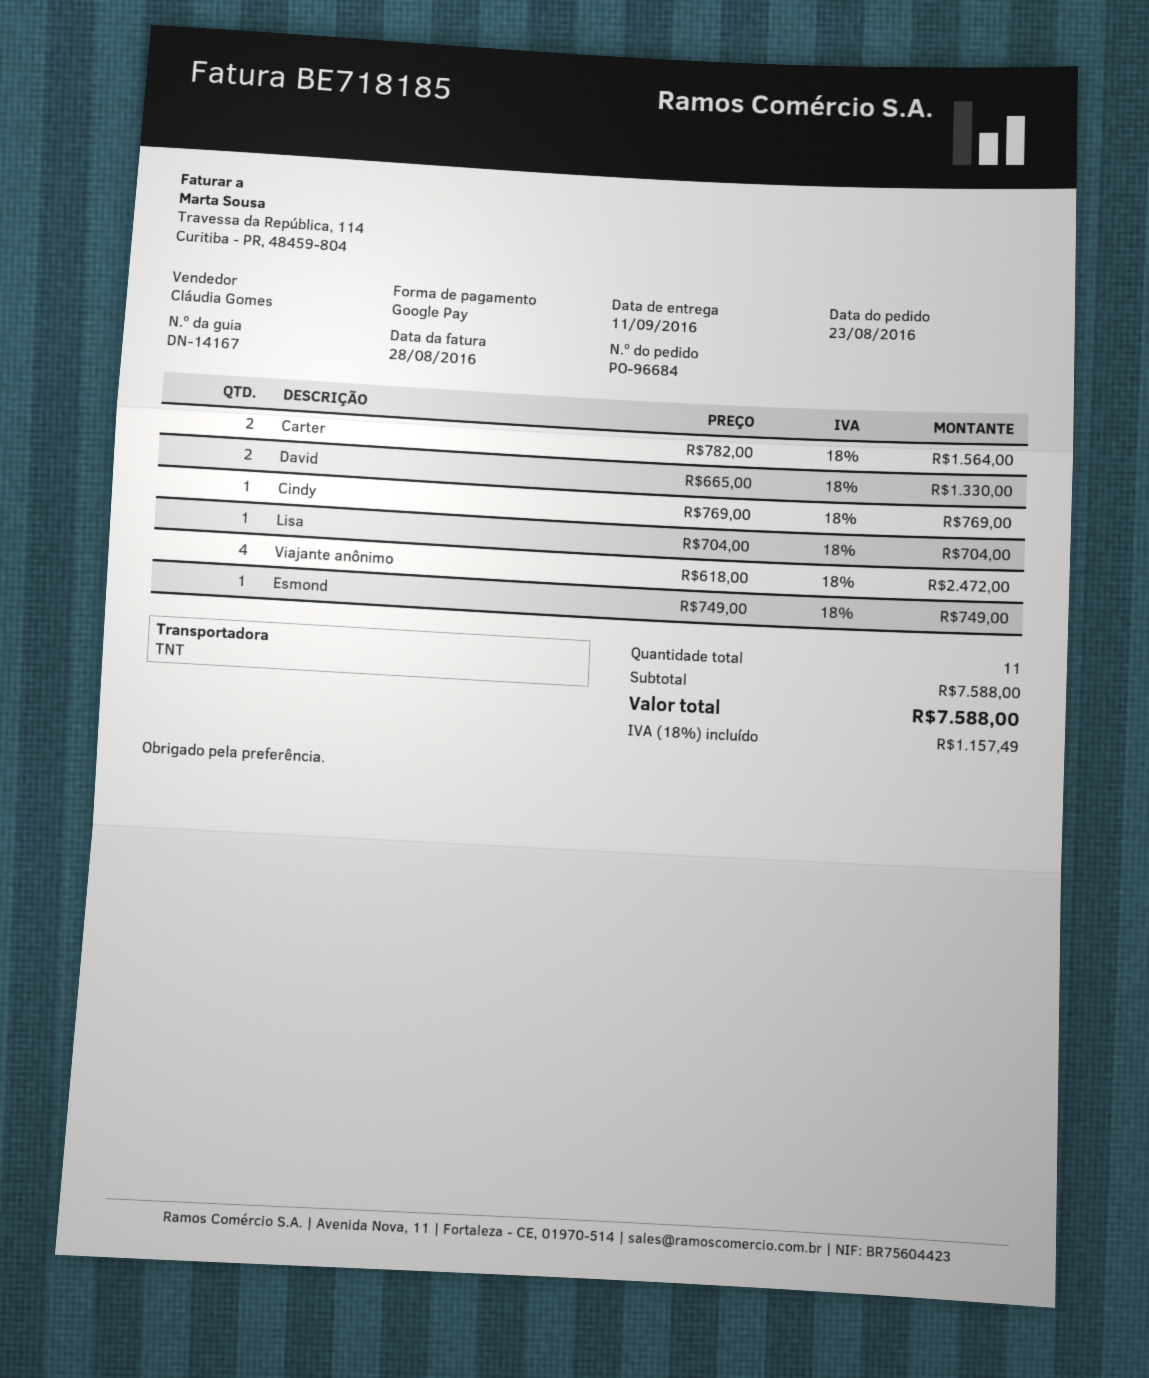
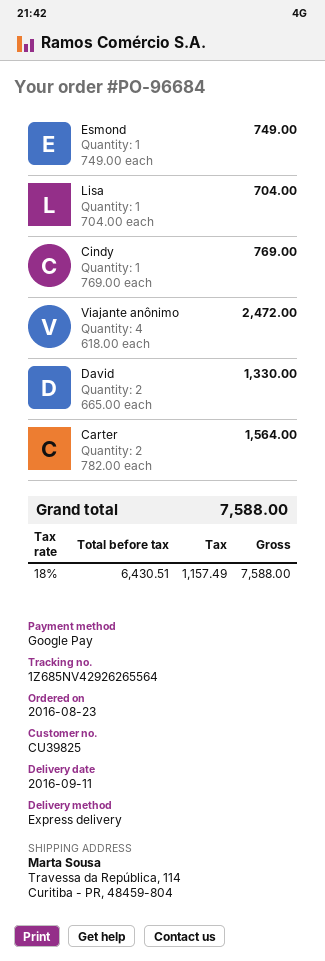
shipping method: TNT -> express

